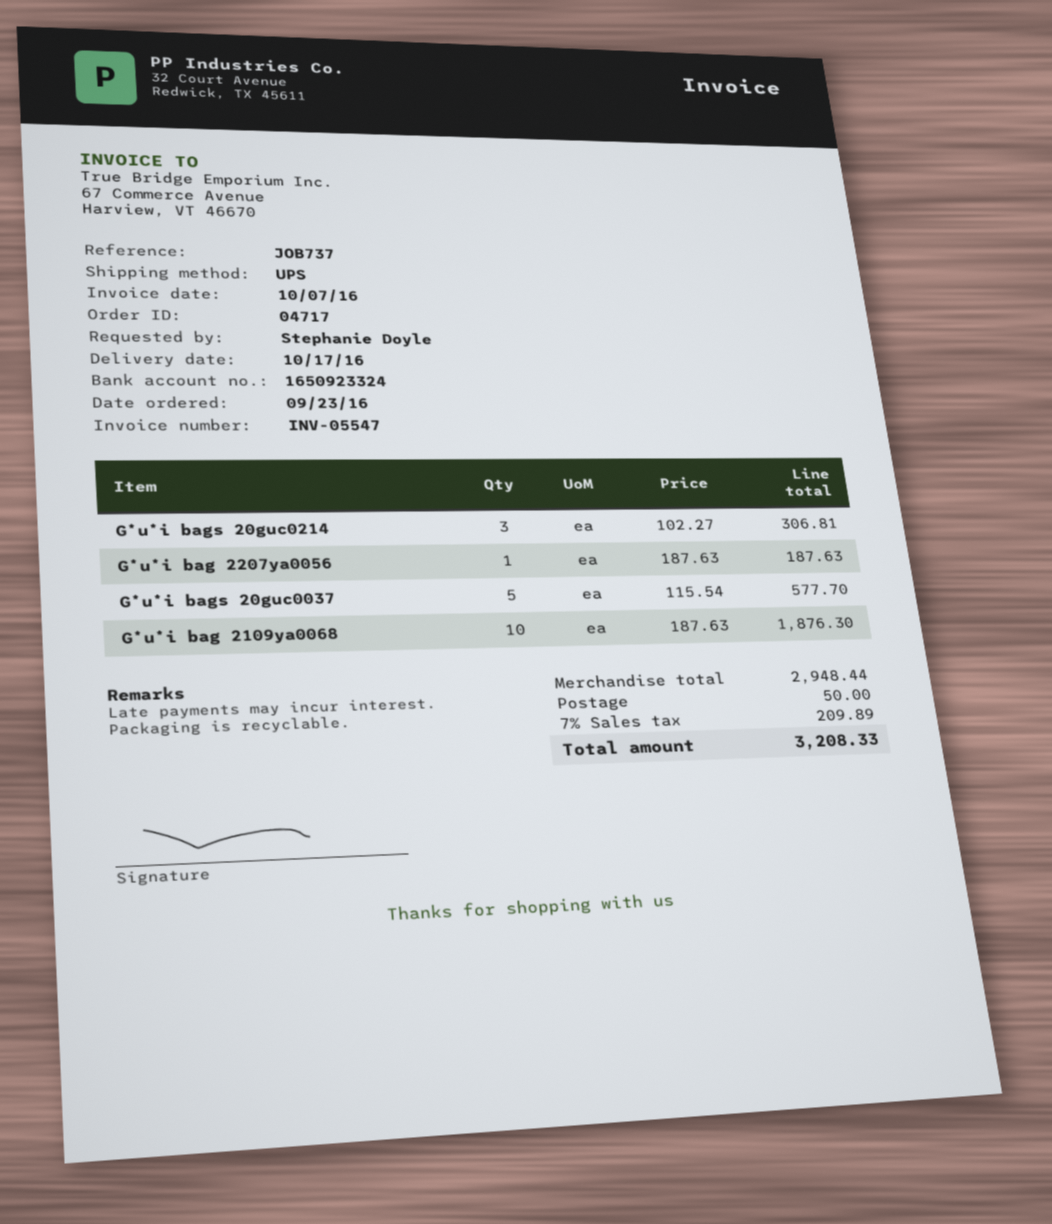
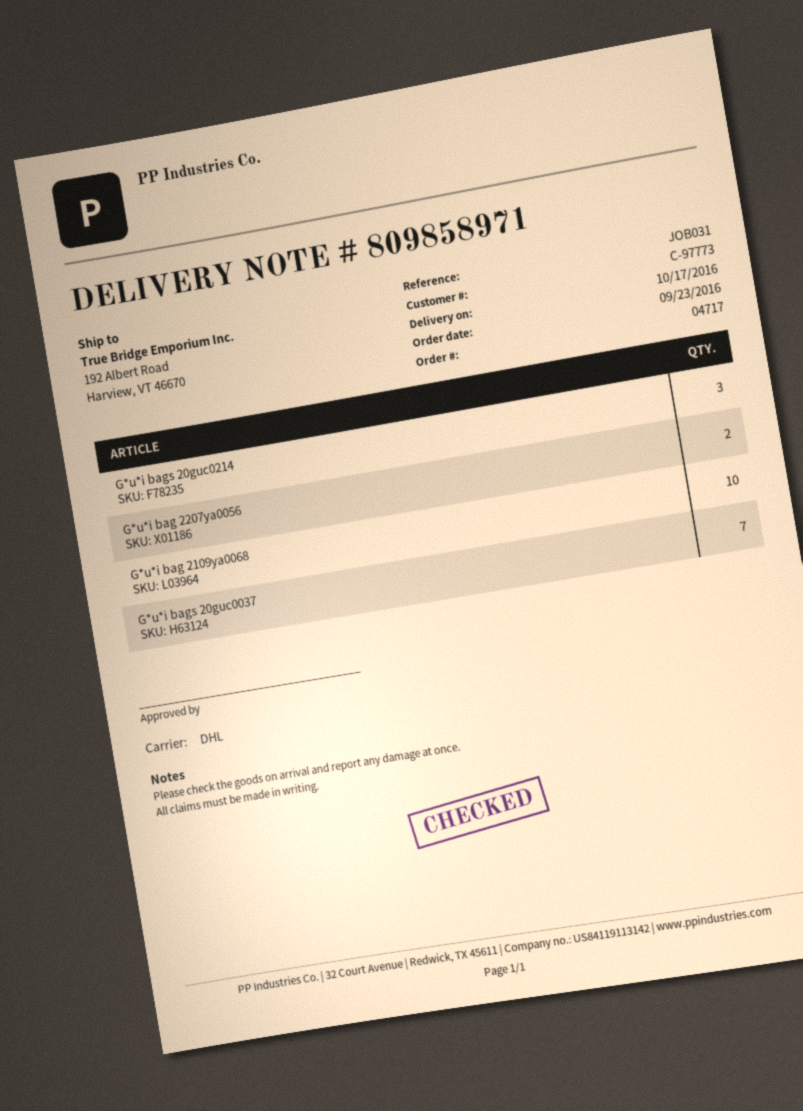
reference: JOB737 -> JOB031
shipping method: UPS -> DHL
G*u*i bag 2207ya0056: 1 -> 2
G*u*i bags 20guc0037: 5 -> 7

